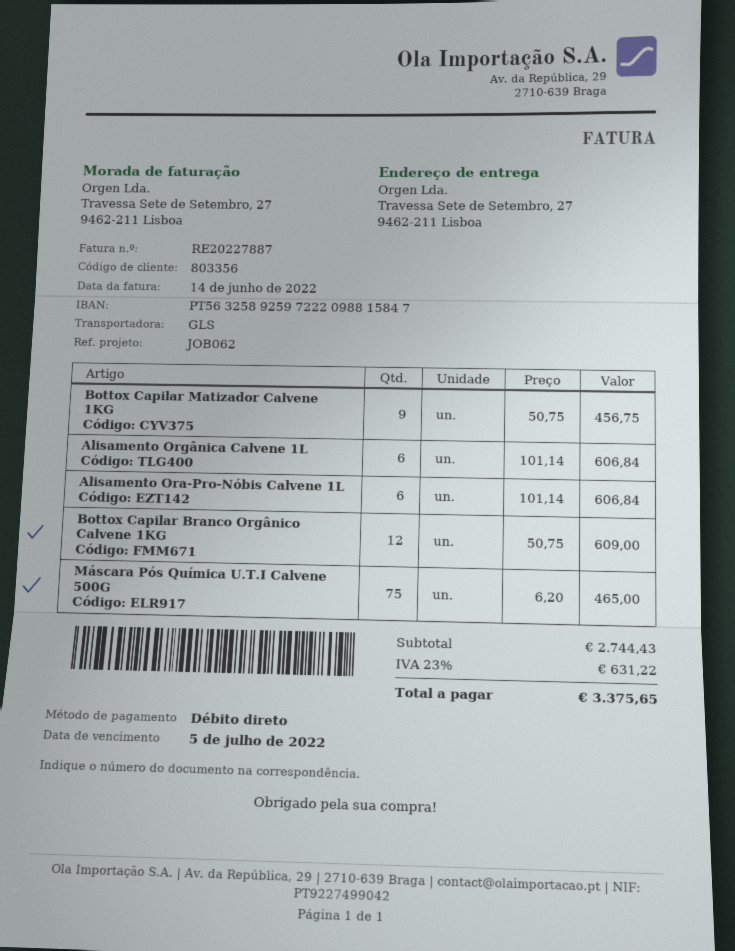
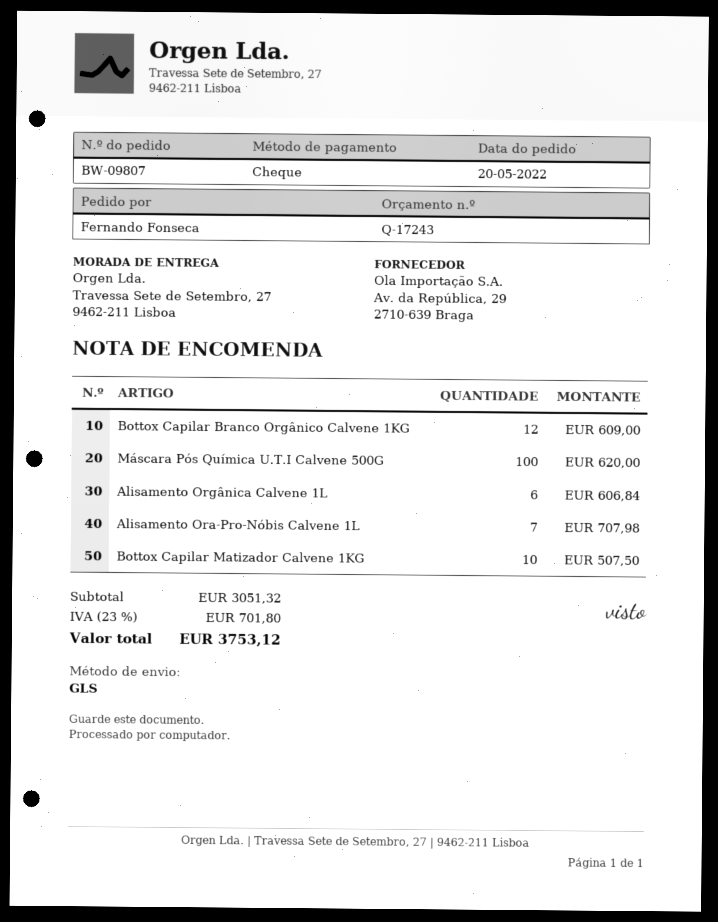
payment method: direct debit -> cheque
Bottox Capilar Matizador Calvene 1KG: 9 for 456.75 -> 10 for 507.50
Alisamento Ora-Pro-Nóbis Calvene 1L: 6 for 606.84 -> 7 for 707.98
Máscara Pós Química U.T.I Calvene 500G: 75 for 465.00 -> 100 for 620.00
subtotal: 2744.43 -> 3051.32
tax: 23% = 631.22 -> 23% = 701.80
total: 3375.65 -> 3753.12

